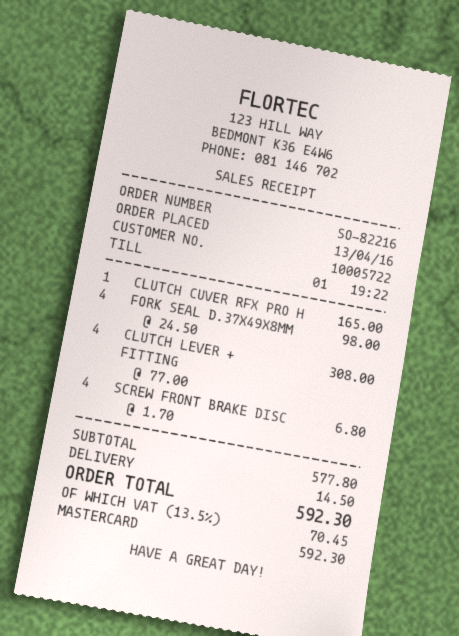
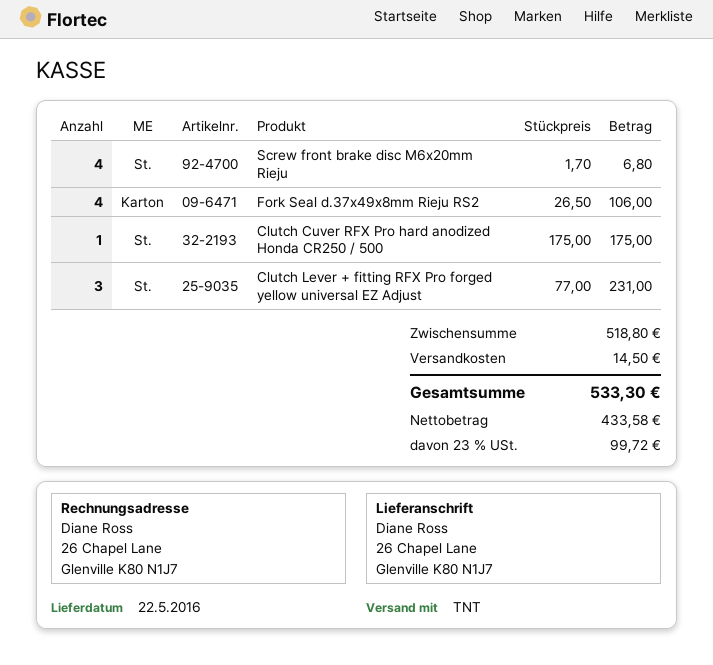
CLUTCH CUVER RFX PRO H: 1 x 165.00 = 165.00 -> 1 x 175.00 = 175.00
FORK SEAL D.37X49X8MM: 4 x 24.50 = 98.00 -> 4 x 26.50 = 106.00
CLUTCH LEVER + FITTING: 4 x 77.00 = 308.00 -> 3 x 77.00 = 231.00
subtotal: 577.80 -> 518.80
tax: 13.5% = 70.45 -> 23% = 99.72
total: 592.30 -> 533.30

